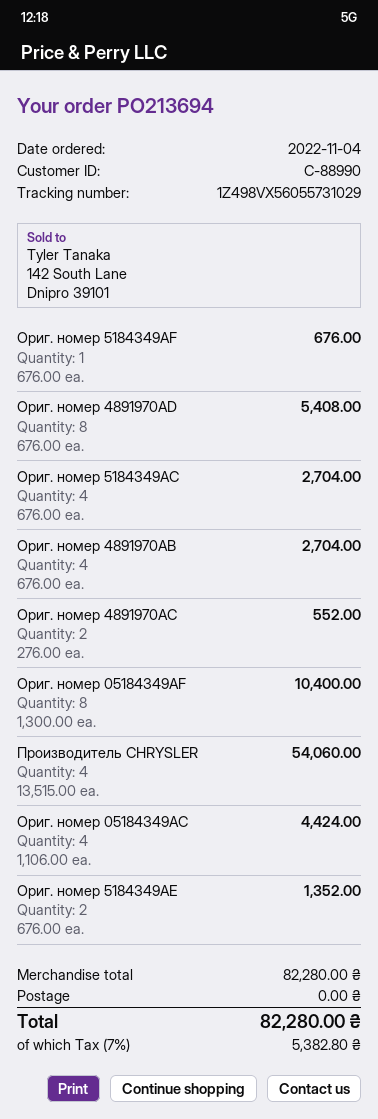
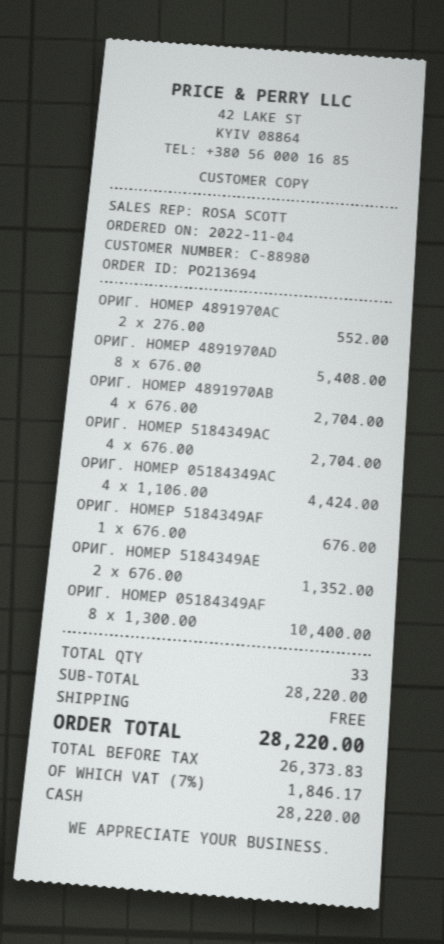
customer number: C-88990 -> C-88980
Производитель CHRYSLER: 4 x 13515.00 = 54060.00 -> none
subtotal: 82280.00 -> 28220.00
tax: 7% = 5382.80 -> 7% = 1846.17
total: 82280.00 -> 28220.00

